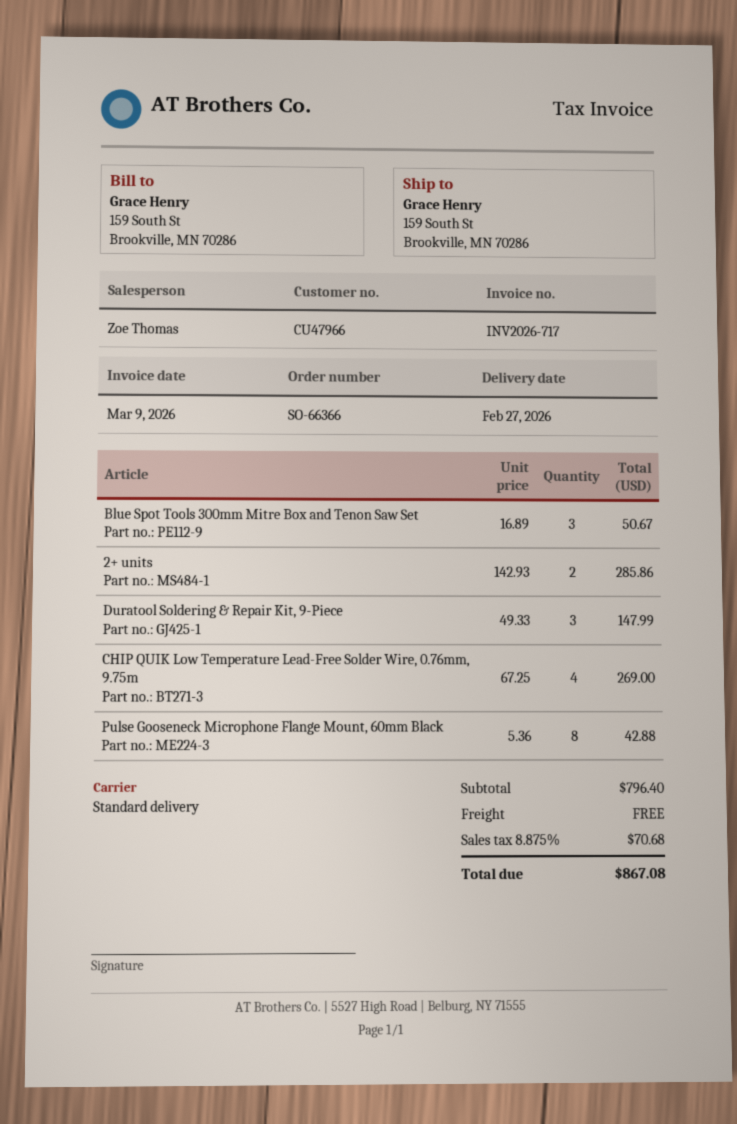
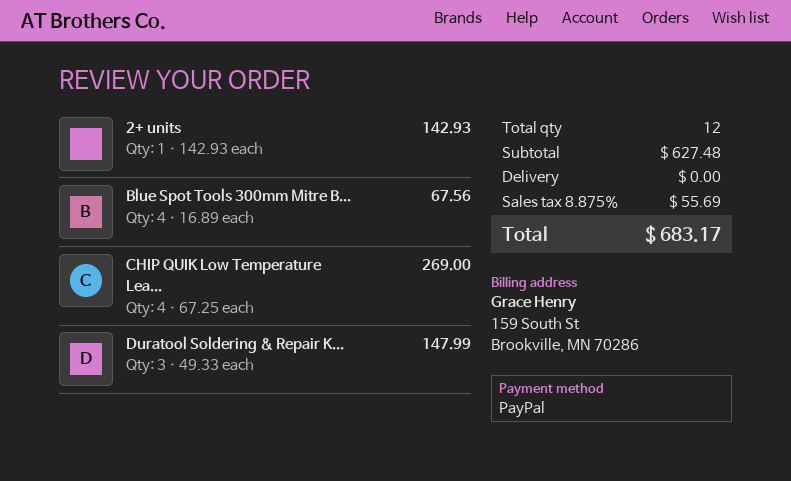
Blue Spot Tools 300mm Mitre Box and Tenon Saw Set: 3 x 16.89 = 50.67 -> 4 x 16.89 = 67.56
2+ units: 2 x 142.93 = 285.86 -> 1 x 142.93 = 142.93
Pulse Gooseneck Microphone Flange Mount, 60mm Black: 8 x 5.36 = 42.88 -> none
subtotal: 796.40 -> 627.48
tax: 8.875% = 70.68 -> 8.875% = 55.69
total: 867.08 -> 683.17

